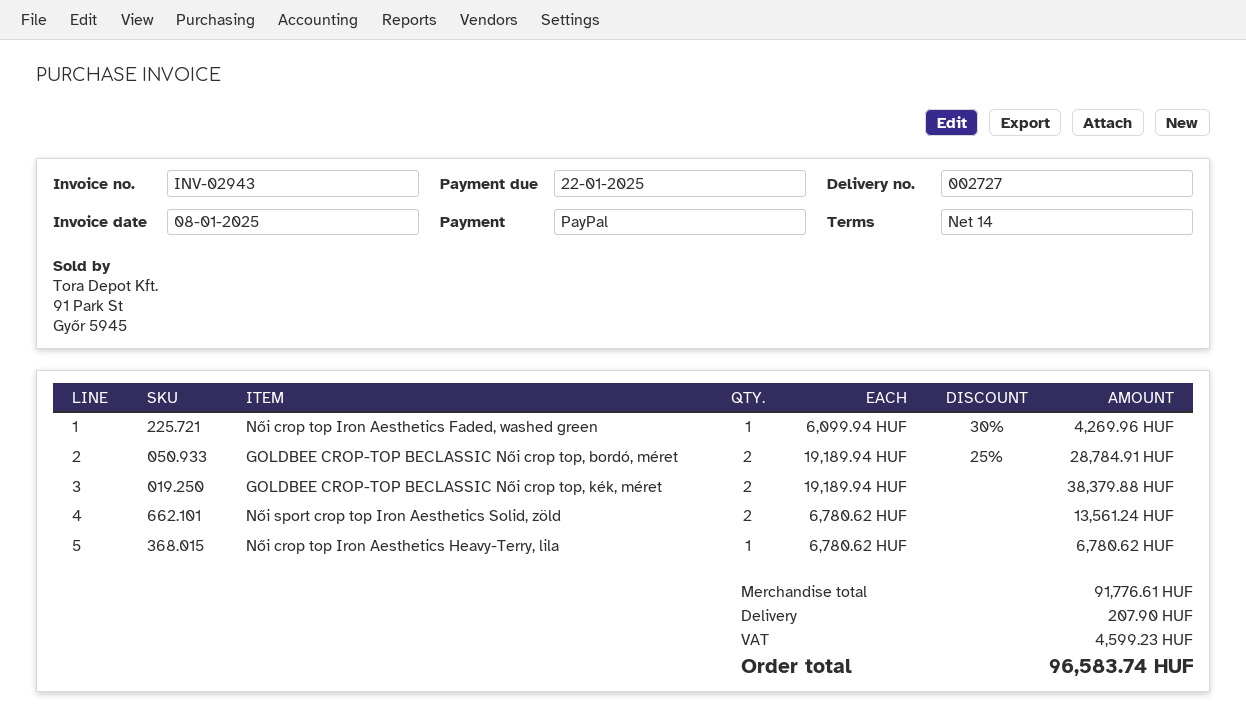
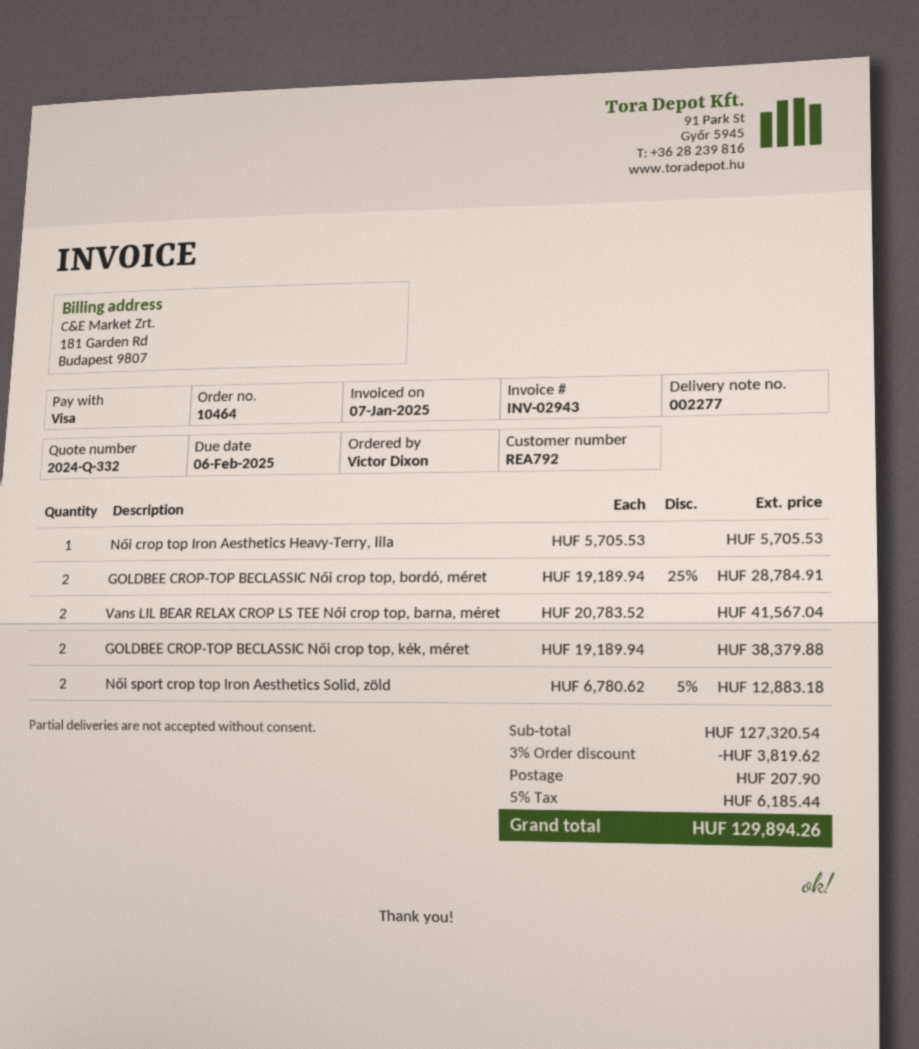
delivery note number: 002727 -> 002277
invoice date: 2025-01-08 -> 2025-01-07
due date: 2025-01-22 -> 2025-02-06
payment method: PayPal -> Visa
Női crop top Iron Aesthetics Faded, washed green: 1 x 6099.94 - 30% = 4269.96 -> none
Női sport crop top Iron Aesthetics Solid, zöld: 2 x 6780.62 = 13561.24 -> 2 x 6780.62 - 5% = 12883.18
Női crop top Iron Aesthetics Heavy-Terry, lila: 1 x 6780.62 = 6780.62 -> 1 x 5705.53 = 5705.53
Vans LIL BEAR RELAX CROP LS TEE Női crop top, barna, méret: none -> 2 x 20783.52 = 41567.04
subtotal: 91776.61 -> 127320.54
discount: none -> 3% = 3819.62
tax: 4599.23 -> 6185.44
total: 96583.74 -> 129894.26

